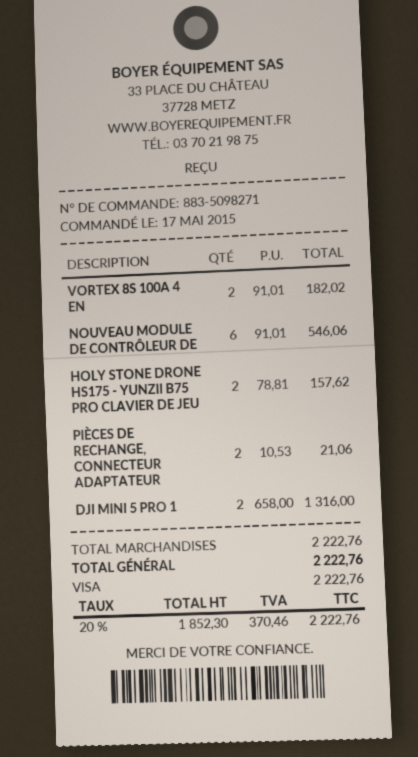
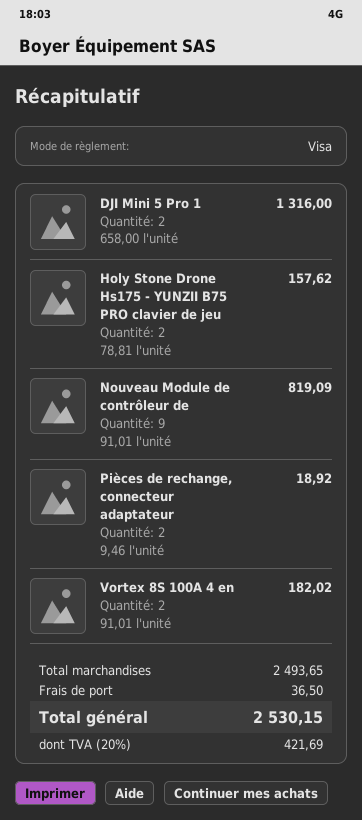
NOUVEAU MODULE DE CONTRÔLEUR DE: 6 x 91.01 = 546.06 -> 9 x 91.01 = 819.09
PIÈCES DE RECHANGE, CONNECTEUR ADAPTATEUR: 2 x 10.53 = 21.06 -> 2 x 9.46 = 18.92
subtotal: 2222.76 -> 2493.65
shipping: none -> 36.50
tax: 20% = 370.46 -> 20% = 421.69
total: 2222.76 -> 2530.15

